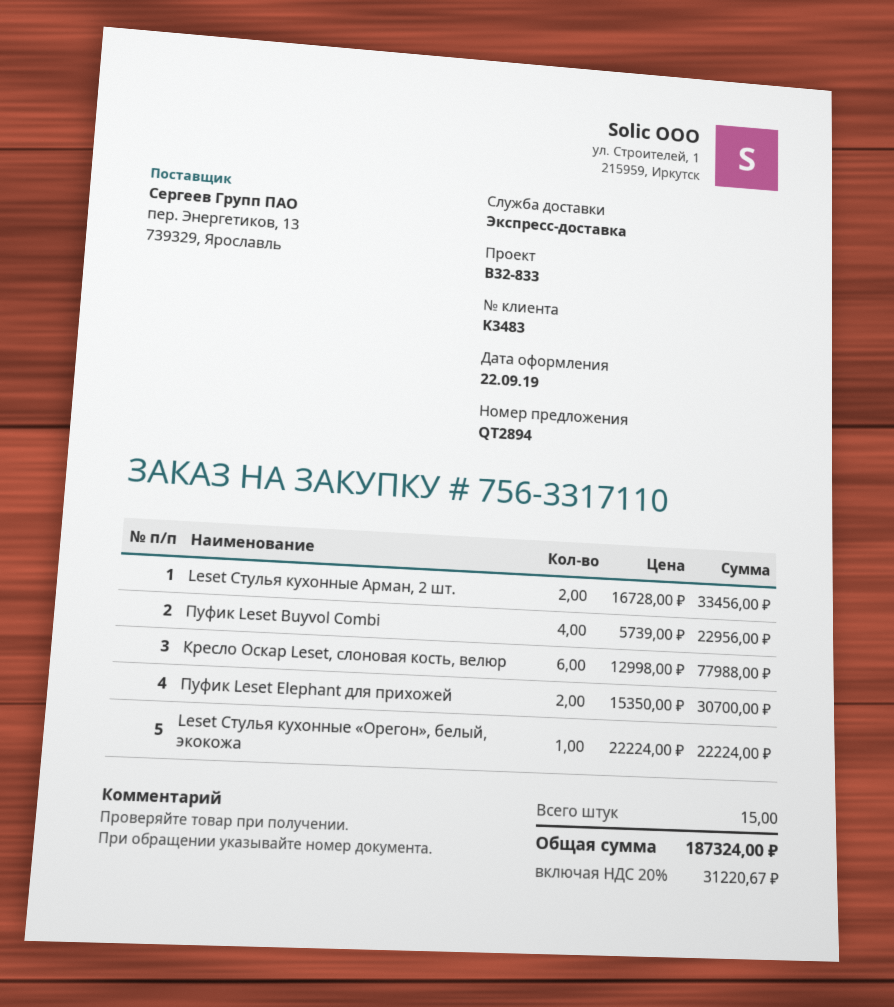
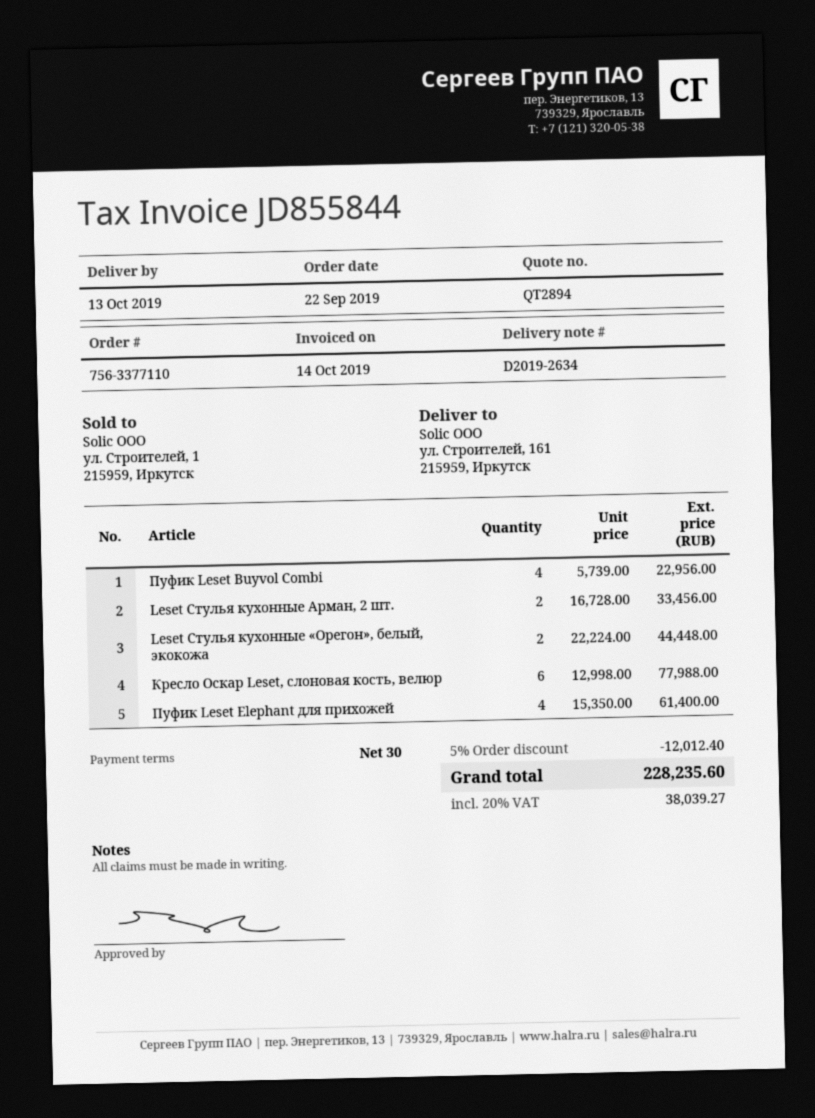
order number: 756-3317110 -> 756-3377110
Пуфик Leset Elephant для прихожей: 2 x 15350.00 = 30700.00 -> 4 x 15350.00 = 61400.00
Leset Стулья кухонные «Орегон», белый, экокожа: 1 x 22224.00 = 22224.00 -> 2 x 22224.00 = 44448.00
discount: none -> 5% = 12012.40
tax: 20% = 31220.67 -> 20% = 38039.27
total: 187324.00 -> 228235.60

